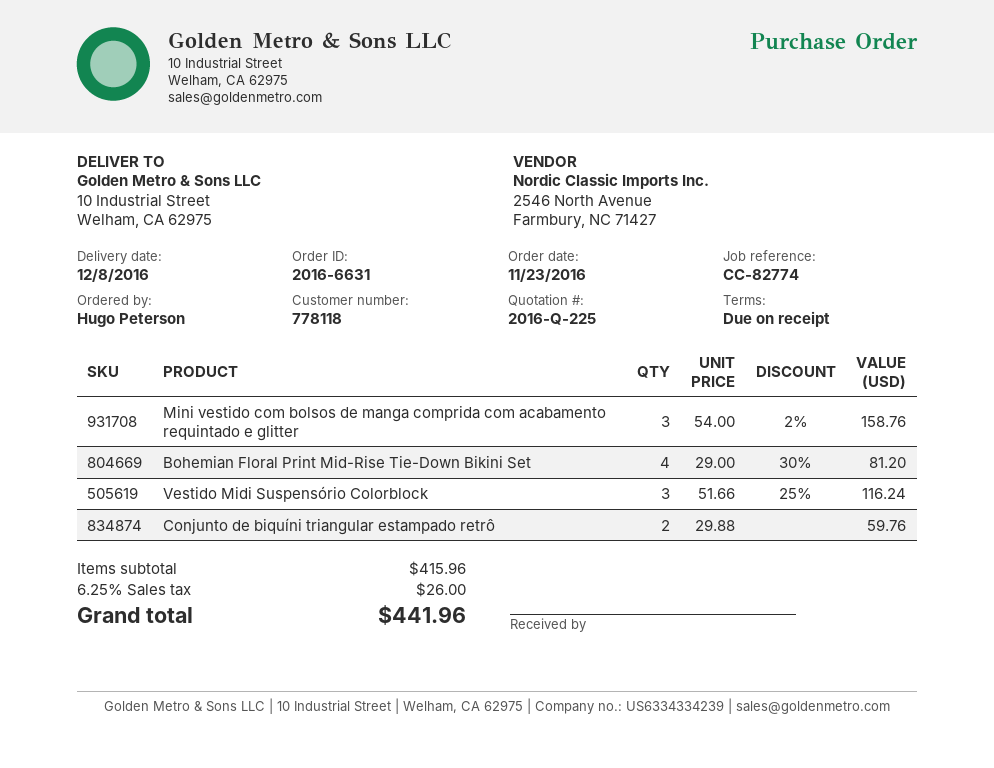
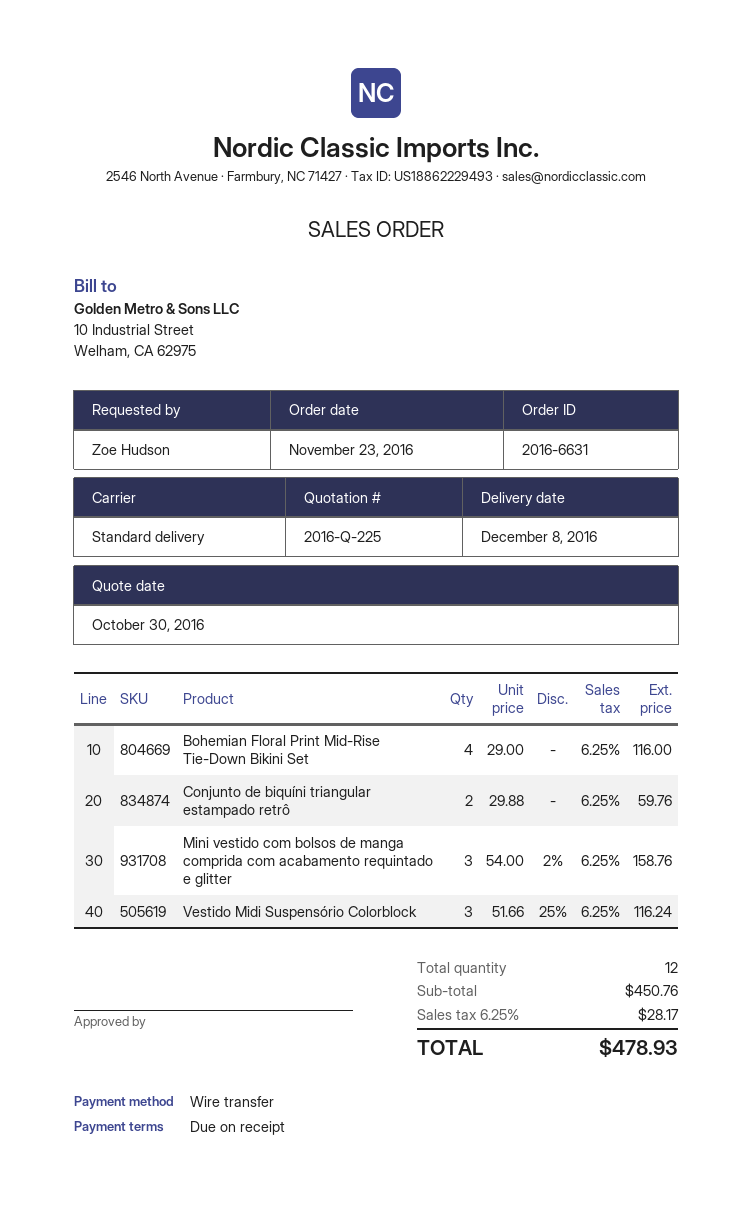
ordered by: Hugo Peterson -> Zoe Hudson
Bohemian Floral Print Mid-Rise Tie-Down Bikini Set: 4 x 29.00 - 30% = 81.20 -> 4 x 29.00 = 116.00
subtotal: 415.96 -> 450.76
tax: 6.25% = 26.00 -> 6.25% = 28.17
total: 441.96 -> 478.93

